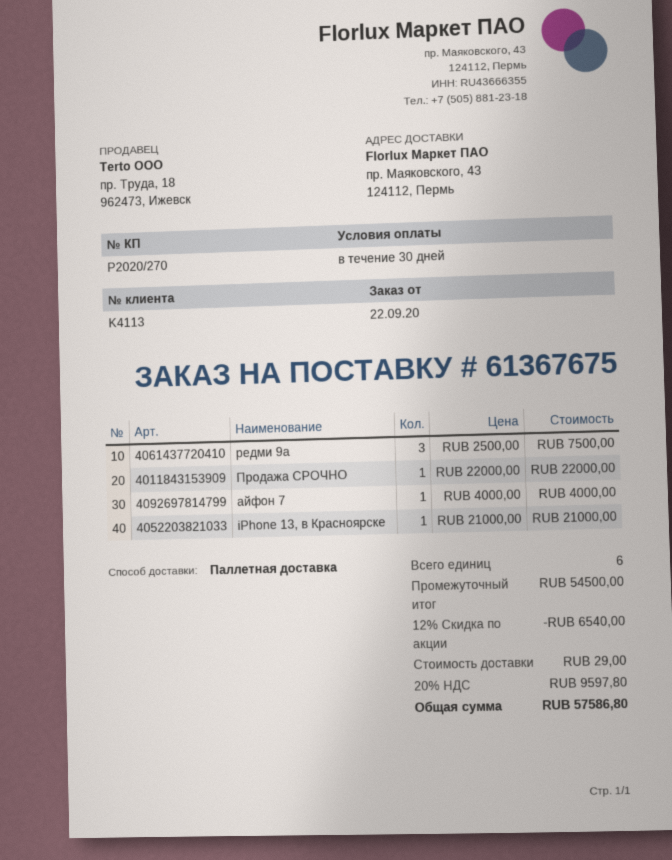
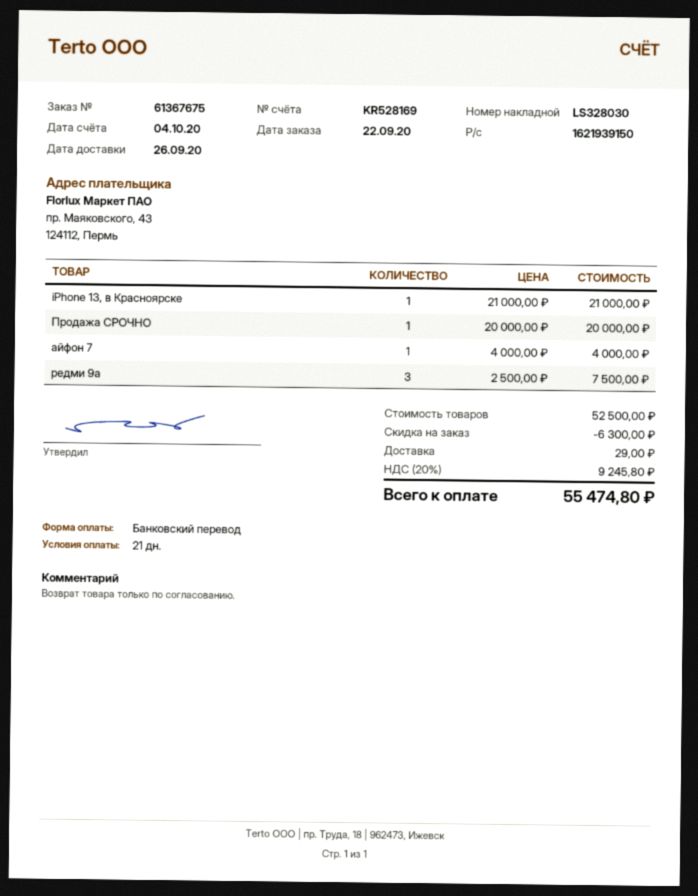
payment terms: 30 days -> 21 days
Продажа СРОЧНО: 1 x 22000.00 = 22000.00 -> 1 x 20000.00 = 20000.00
subtotal: 54500.00 -> 52500.00
discount: 6540.00 -> 6300.00
tax: 20% = 9597.80 -> 20% = 9245.80
total: 57586.80 -> 55474.80

